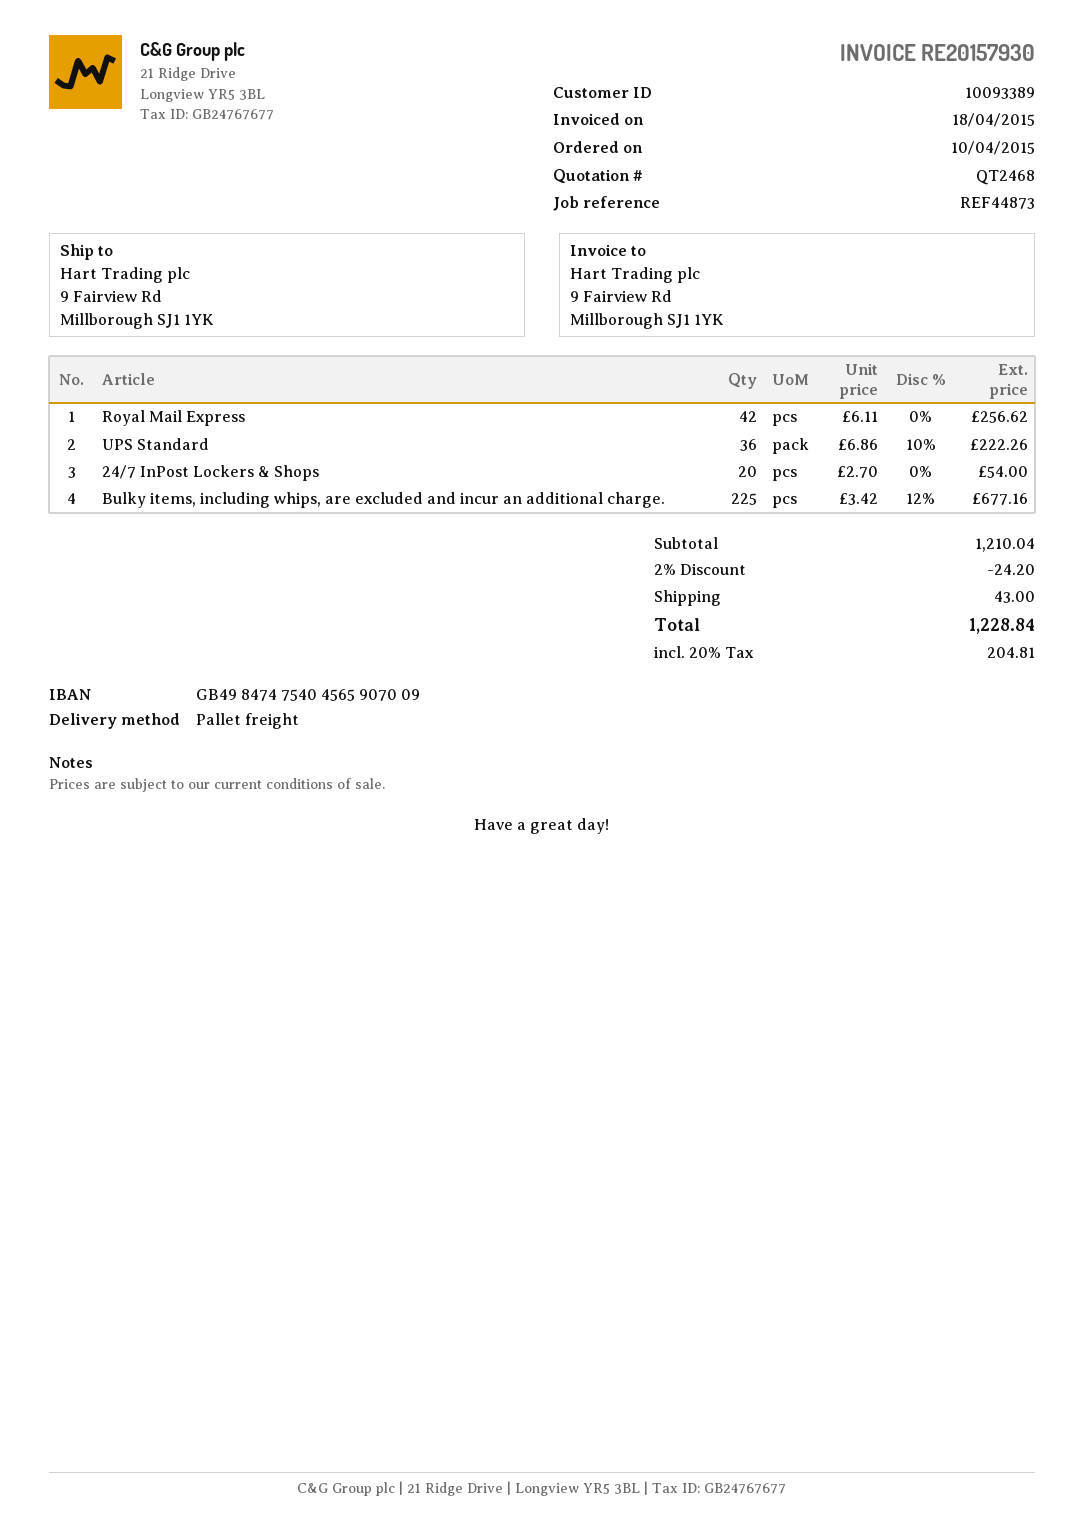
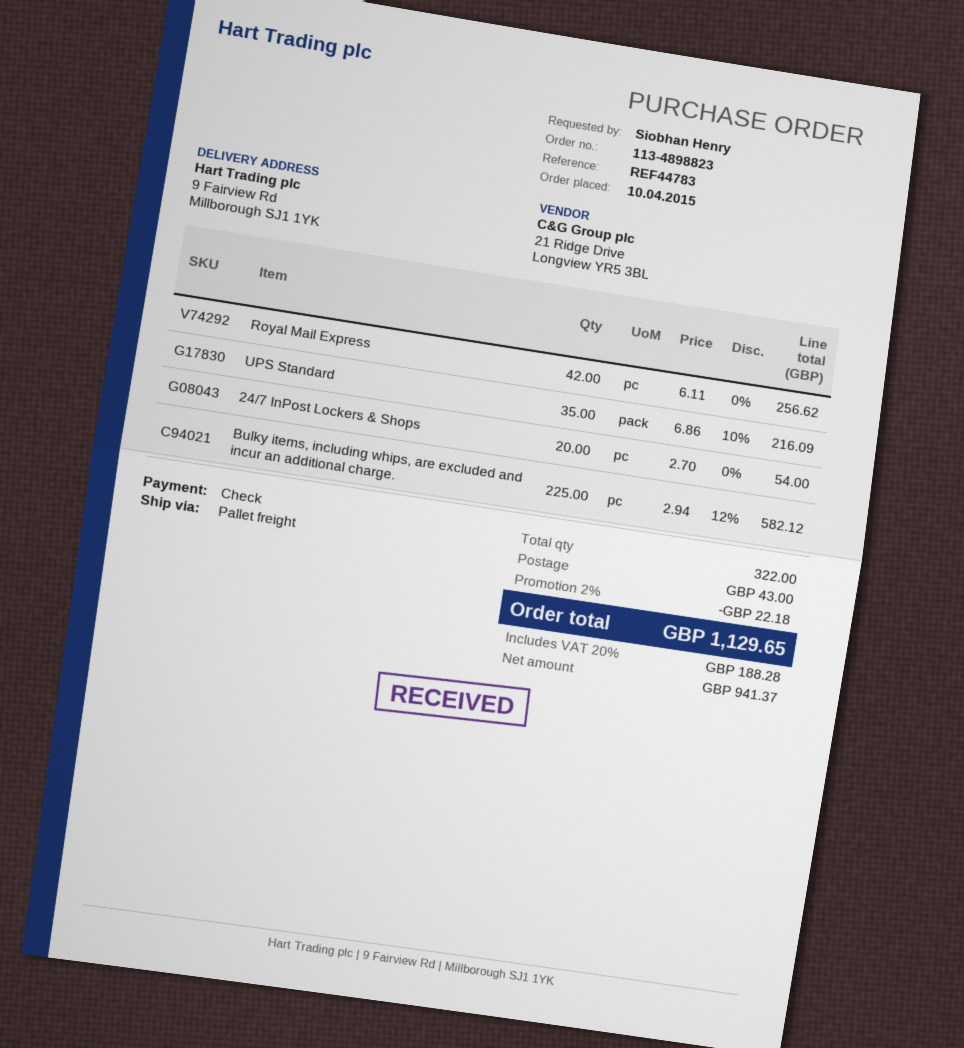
reference: REF44873 -> REF44783
UPS Standard: 36 x 6.86 - 10% = 222.26 -> 35 x 6.86 - 10% = 216.09
Bulky items, including whips, are excluded and incur an additional charge.: 225 x 3.42 - 12% = 677.16 -> 225 x 2.94 - 12% = 582.12
discount: 2% = 24.20 -> 2% = 22.18
tax: 20% = 204.81 -> 20% = 188.28
total: 1228.84 -> 1129.65

